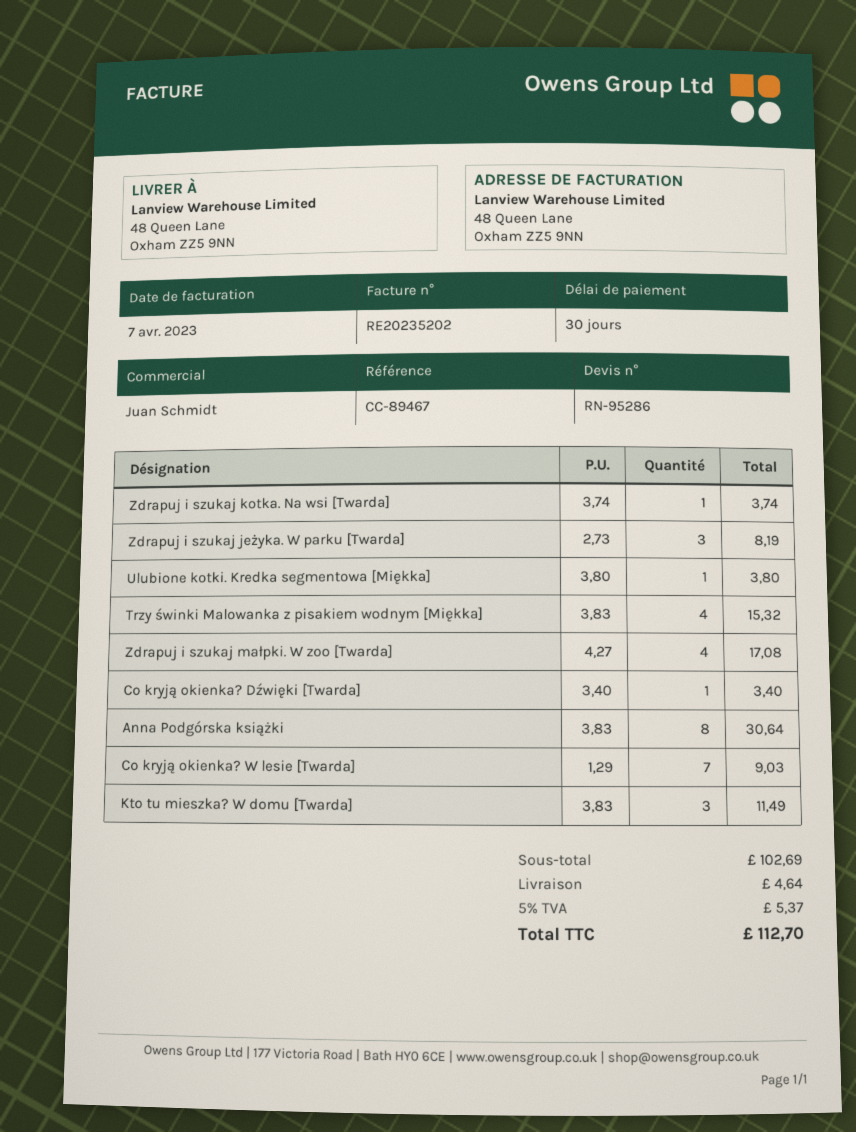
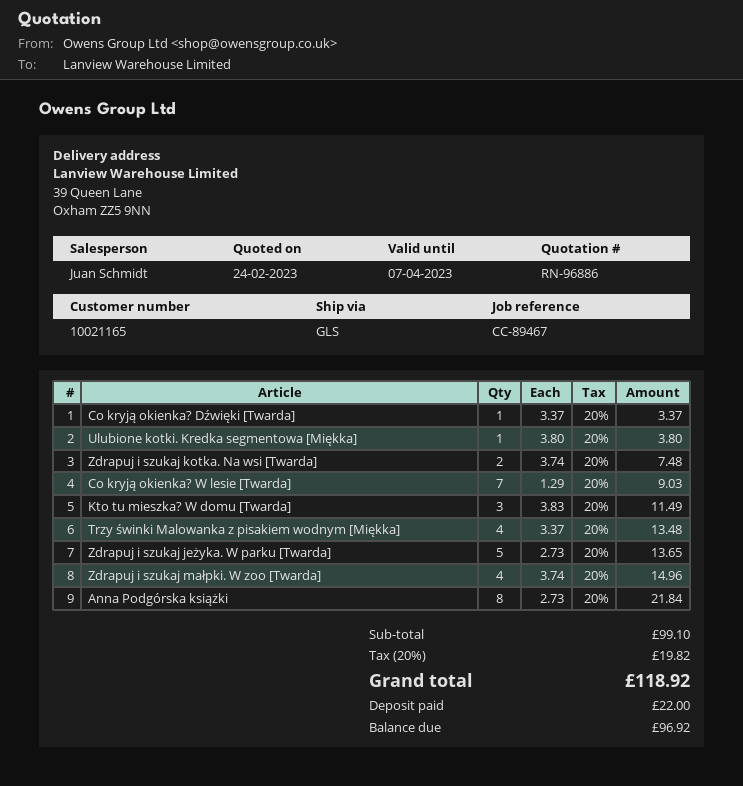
quote number: RN-95286 -> RN-96886
ship to: 48 Queen Lane, Oxham ZZ5 9NN -> 39 Queen Lane, Oxham ZZ5 9NN
Zdrapuj i szukaj kotka. Na wsi [Twarda]: 1 x 3.74 = 3.74 -> 2 x 3.74 = 7.48
Zdrapuj i szukaj jeżyka. W parku [Twarda]: 3 x 2.73 = 8.19 -> 5 x 2.73 = 13.65
Trzy świnki Malowanka z pisakiem wodnym [Miękka]: 4 x 3.83 = 15.32 -> 4 x 3.37 = 13.48
Zdrapuj i szukaj małpki. W zoo [Twarda]: 4 x 4.27 = 17.08 -> 4 x 3.74 = 14.96
Co kryją okienka? Dźwięki [Twarda]: 1 x 3.40 = 3.40 -> 1 x 3.37 = 3.37
Anna Podgórska książki: 8 x 3.83 = 30.64 -> 8 x 2.73 = 21.84
subtotal: 102.69 -> 99.10
shipping: 4.64 -> none
tax: 5% = 5.37 -> 20% = 19.82
total: 112.70 -> 118.92

